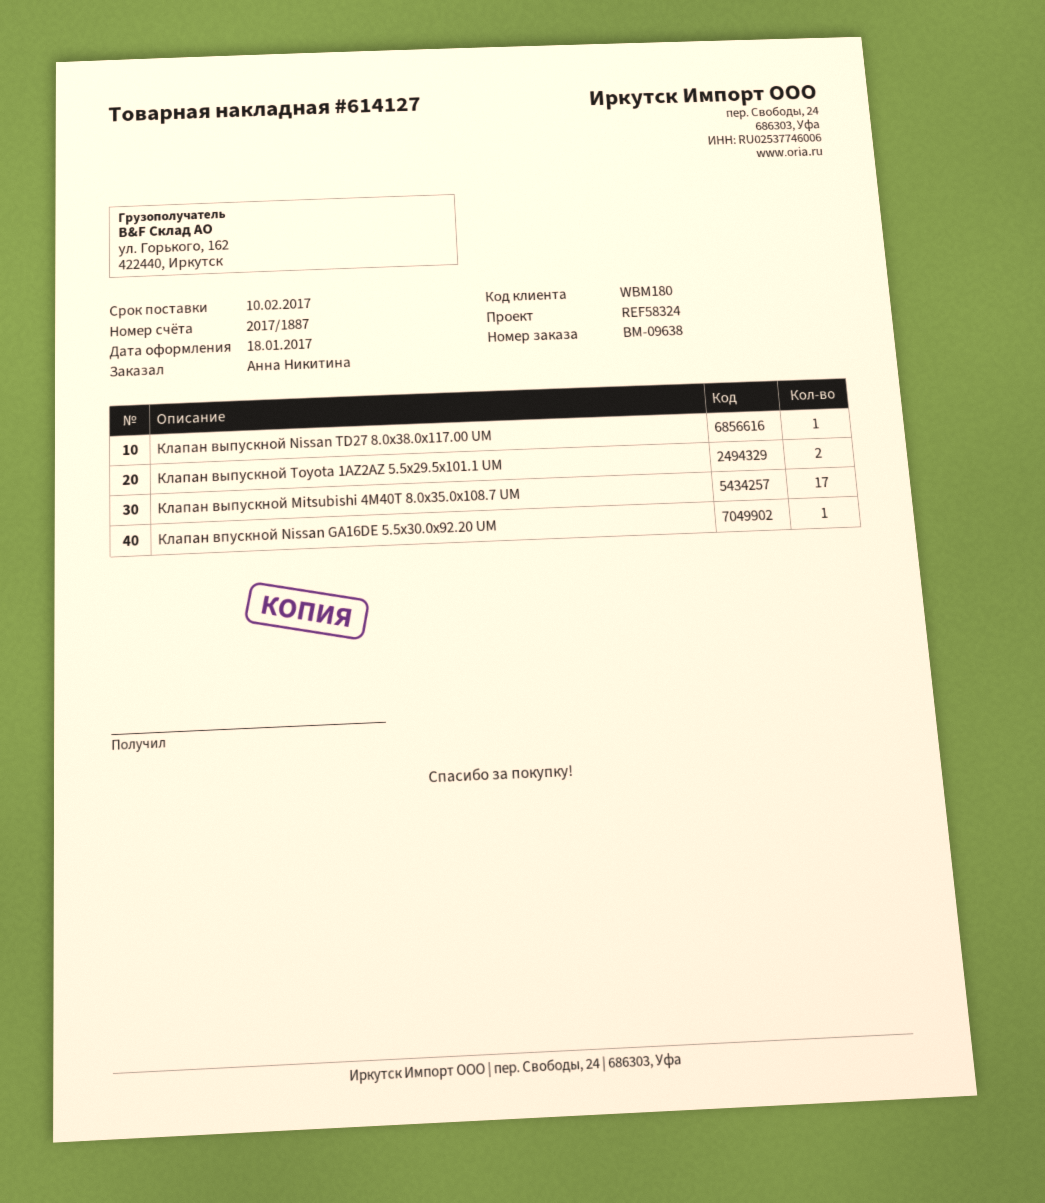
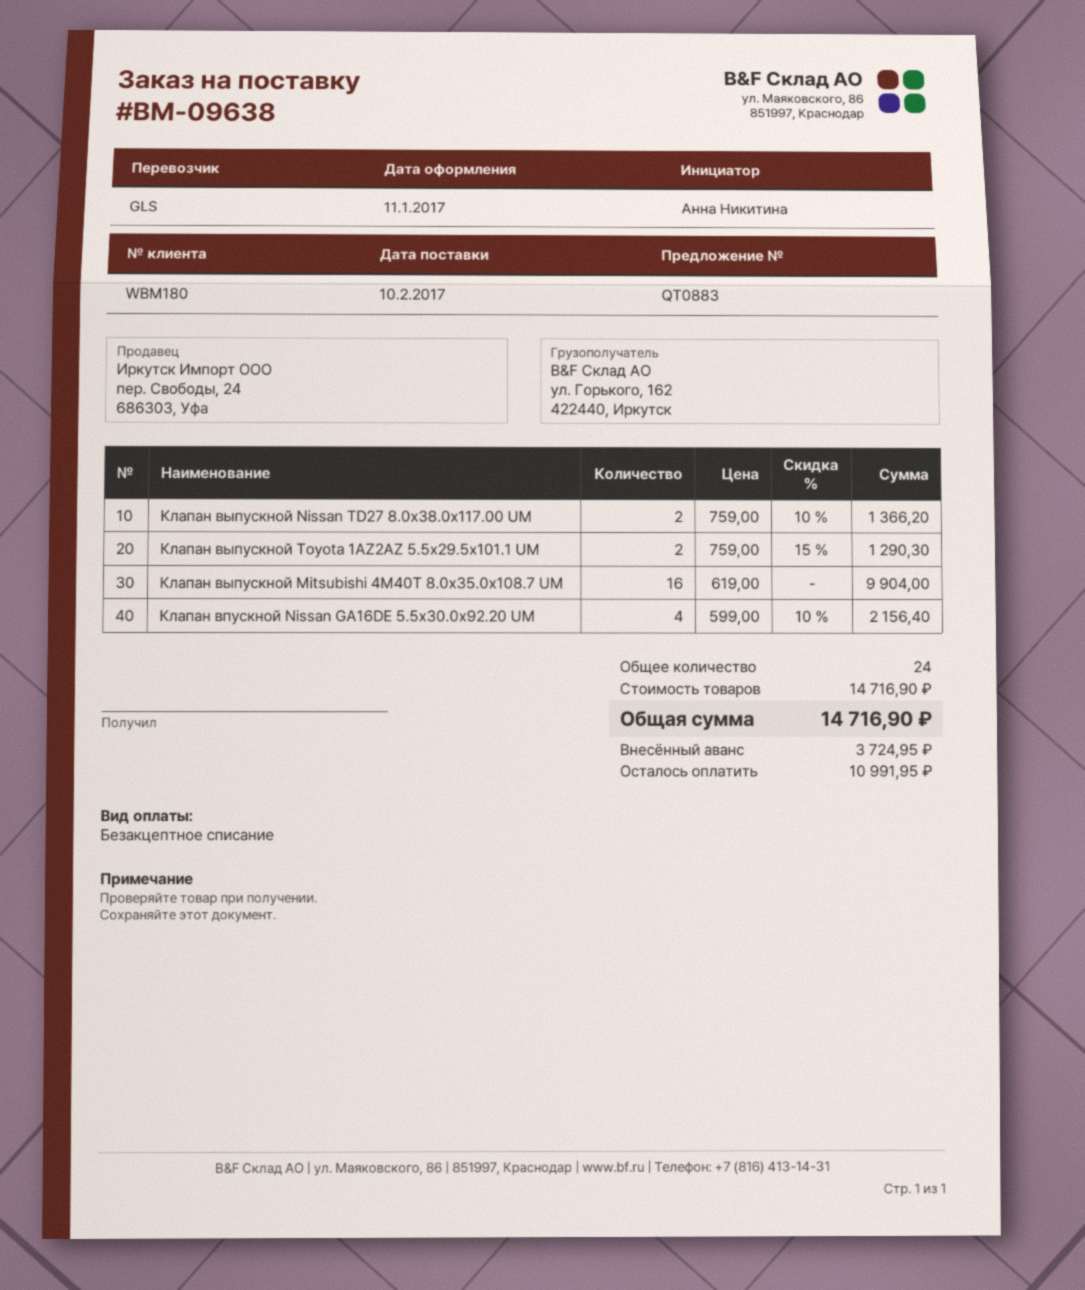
order date: 2017-01-18 -> 2017-01-11
Клапан выпускной Nissan TD27 8.0x38.0x117.00 UM: 1 -> 2
Клапан выпускной Mitsubishi 4M40T 8.0x35.0x108.7 UM: 17 -> 16
Клапан впускной Nissan GA16DE 5.5x30.0x92.20 UM: 1 -> 4

